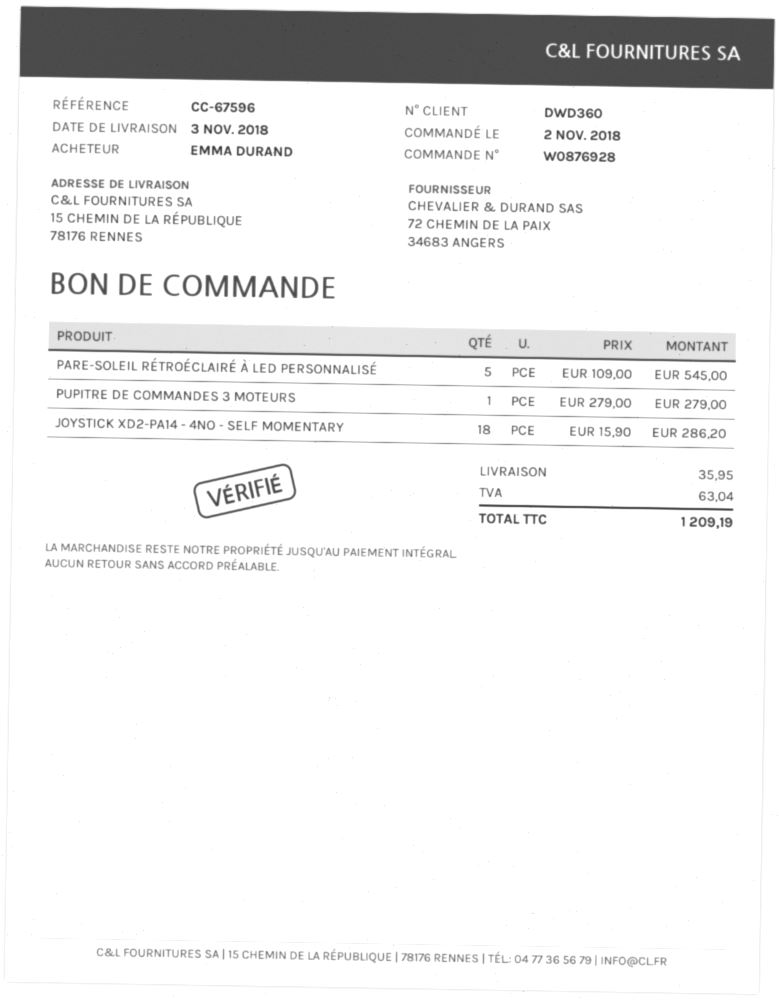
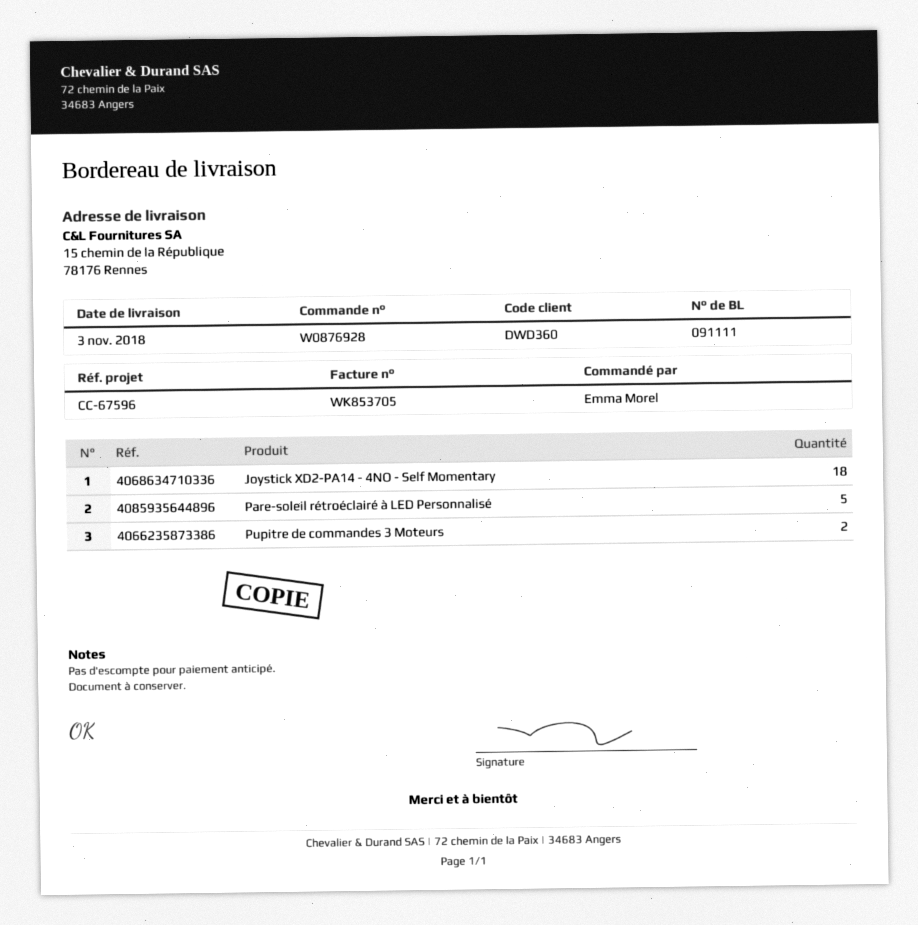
ordered by: EMMA DURAND -> Emma Morel
PUPITRE DE COMMANDES 3 MOTEURS: 1 -> 2

